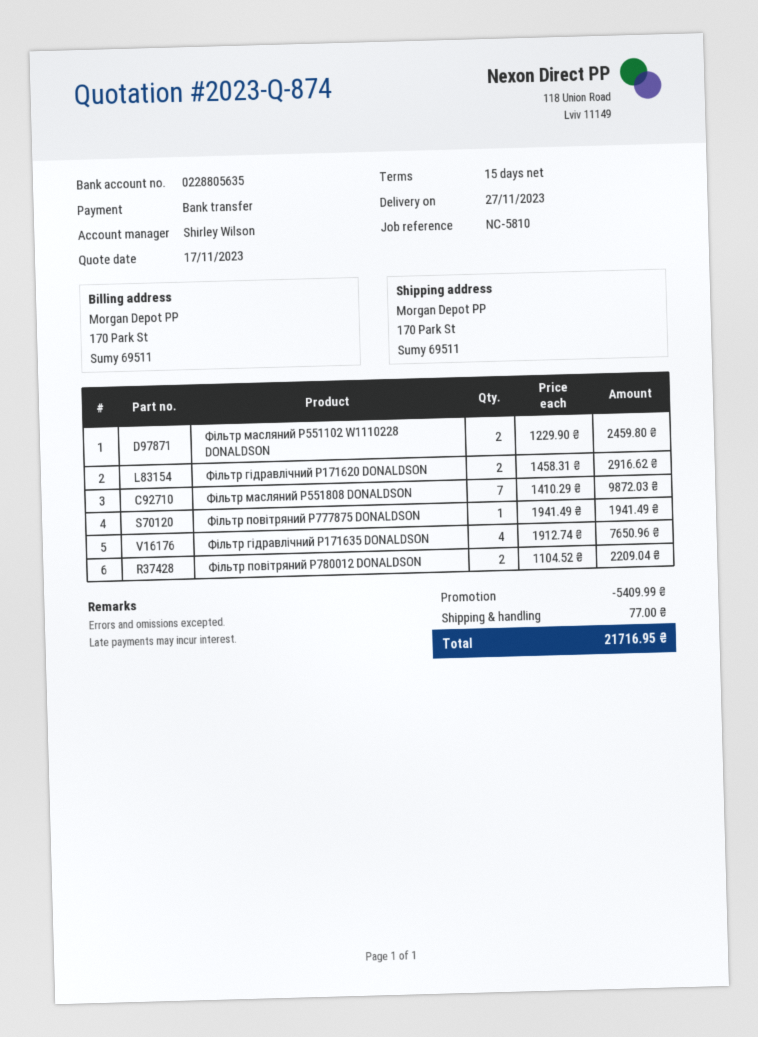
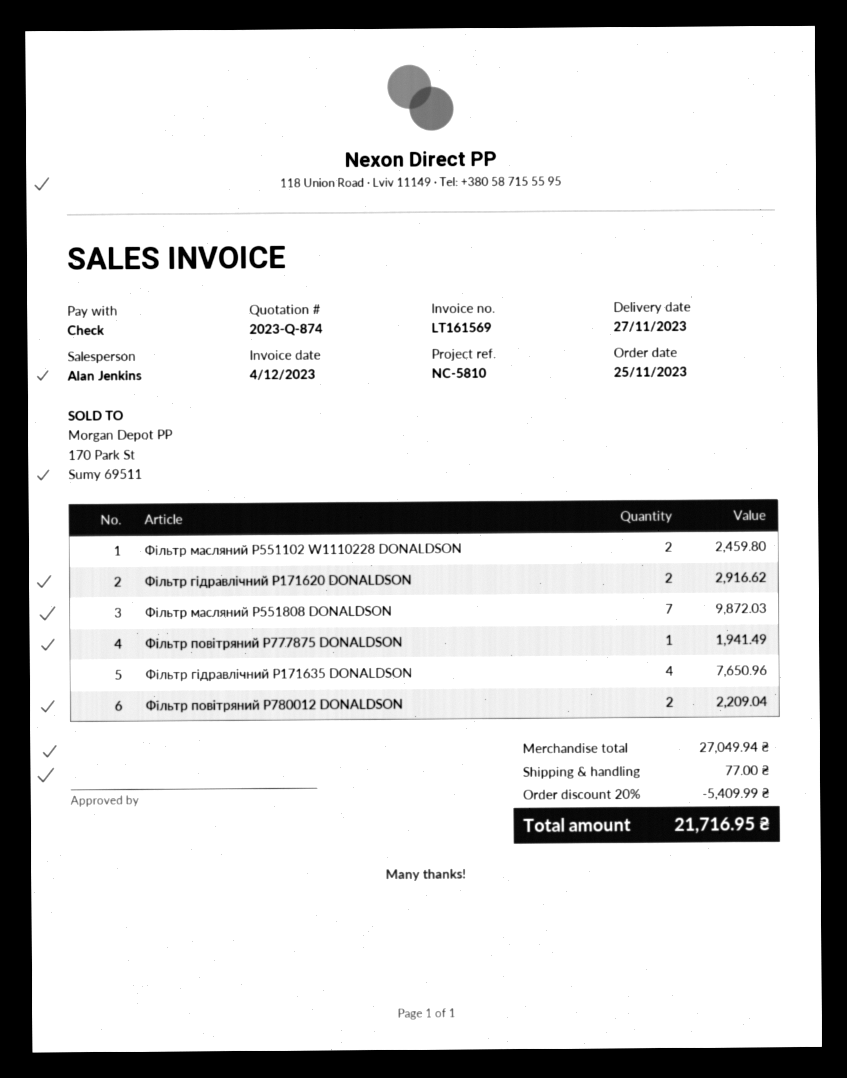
sales rep: Shirley Wilson -> Alan Jenkins
payment method: bank transfer -> cheque

